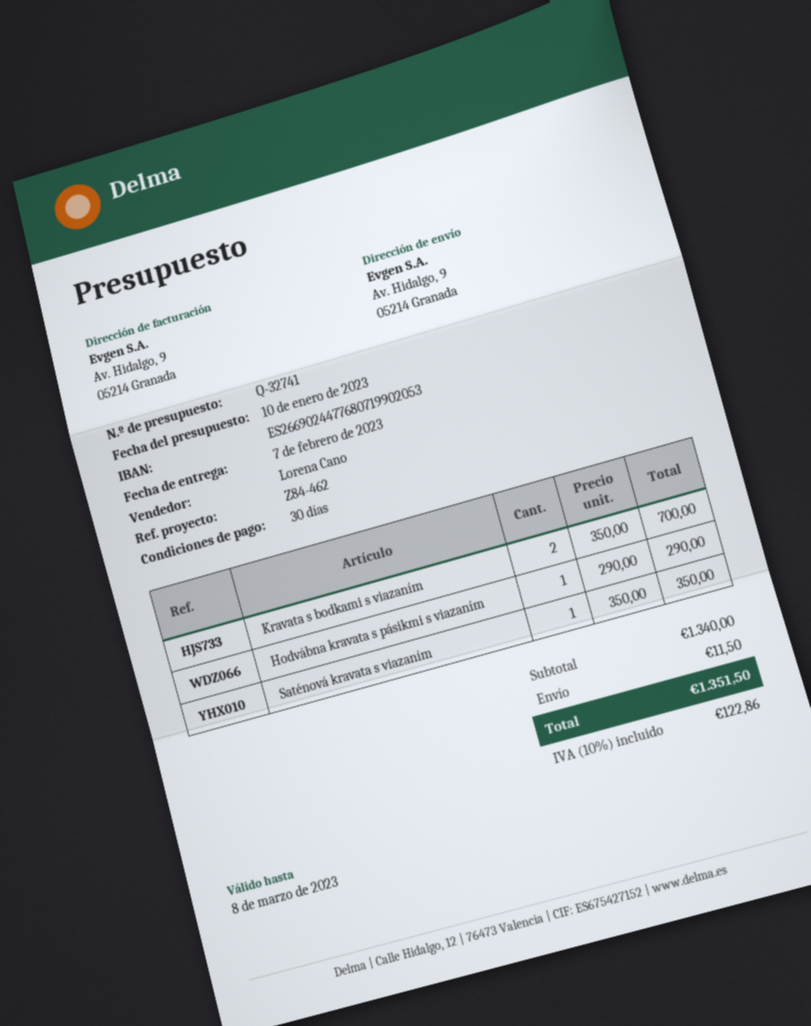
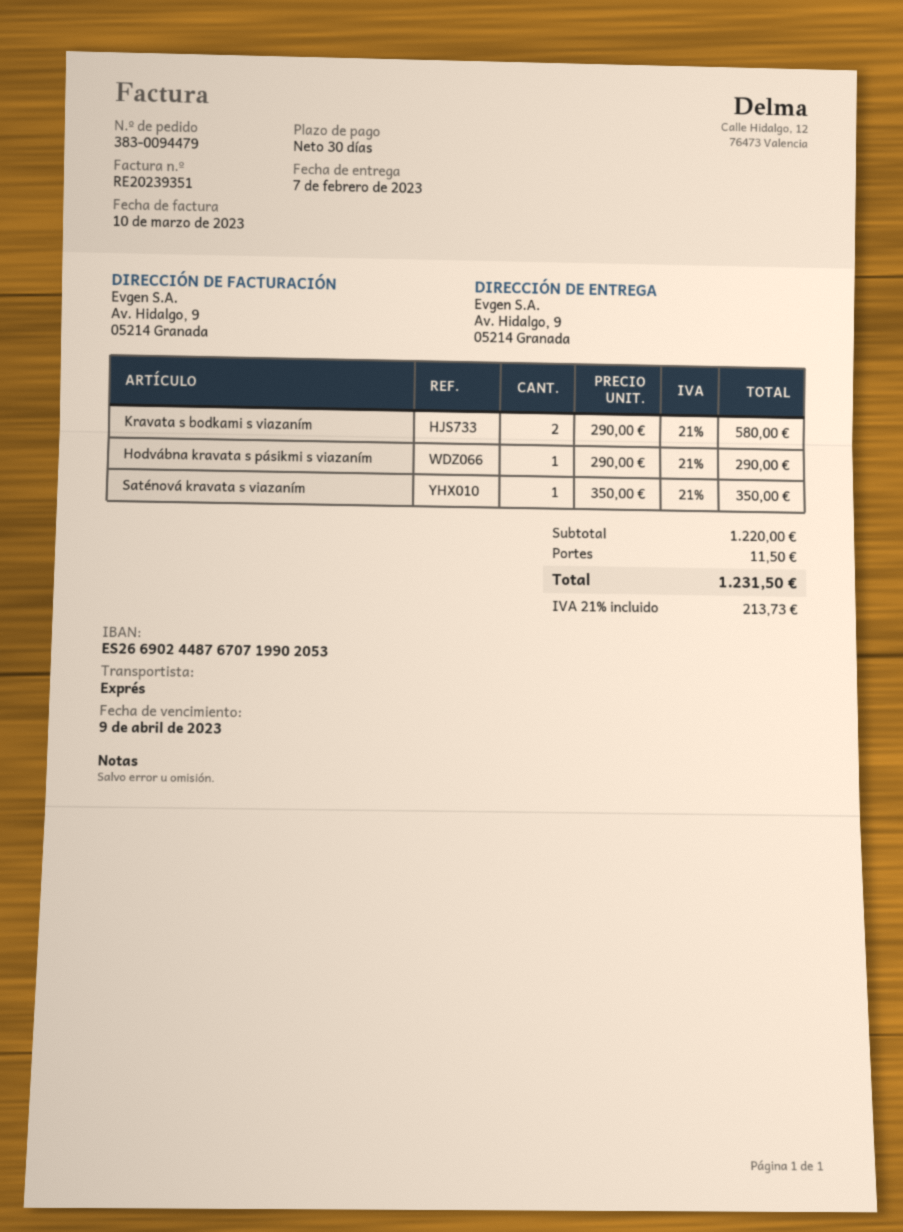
bank account: ES2669024477680719902053 -> ES2669024487670719902053
Kravata s bodkami s viazaním: 2 x 350.00 = 700.00 -> 2 x 290.00 = 580.00
subtotal: 1340.00 -> 1220.00
tax: 10% = 122.86 -> 21% = 213.73
total: 1351.50 -> 1231.50

